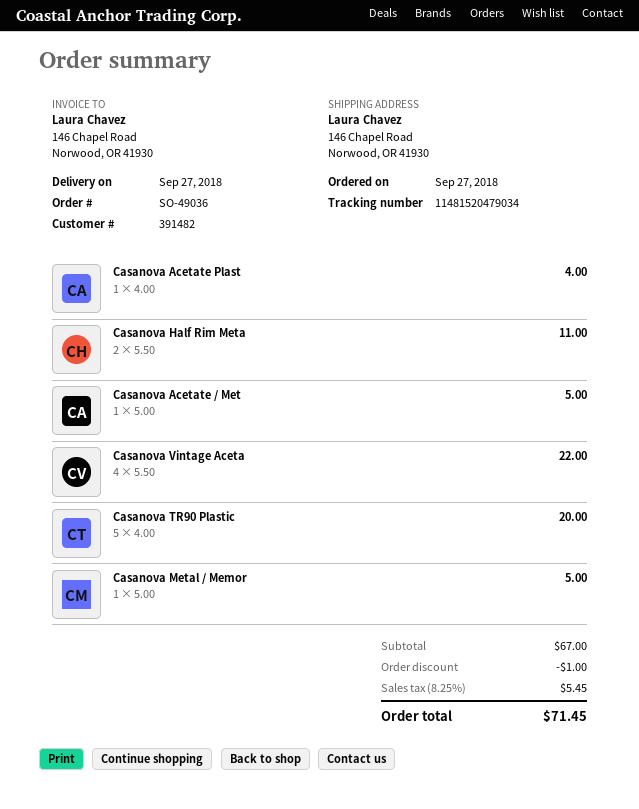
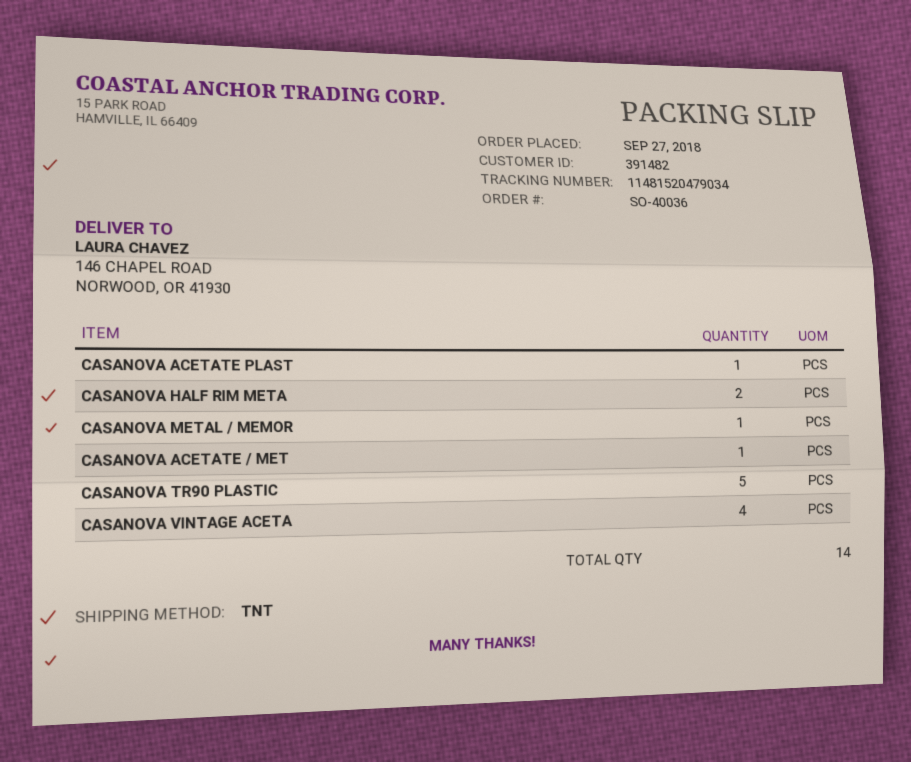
order number: SO-49036 -> SO-40036

